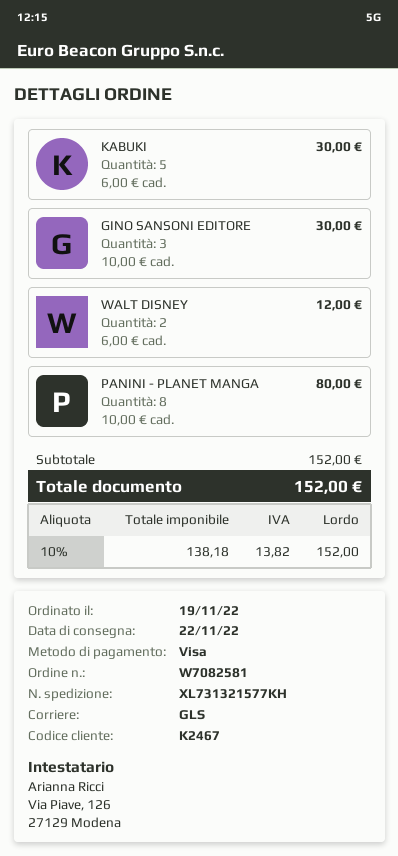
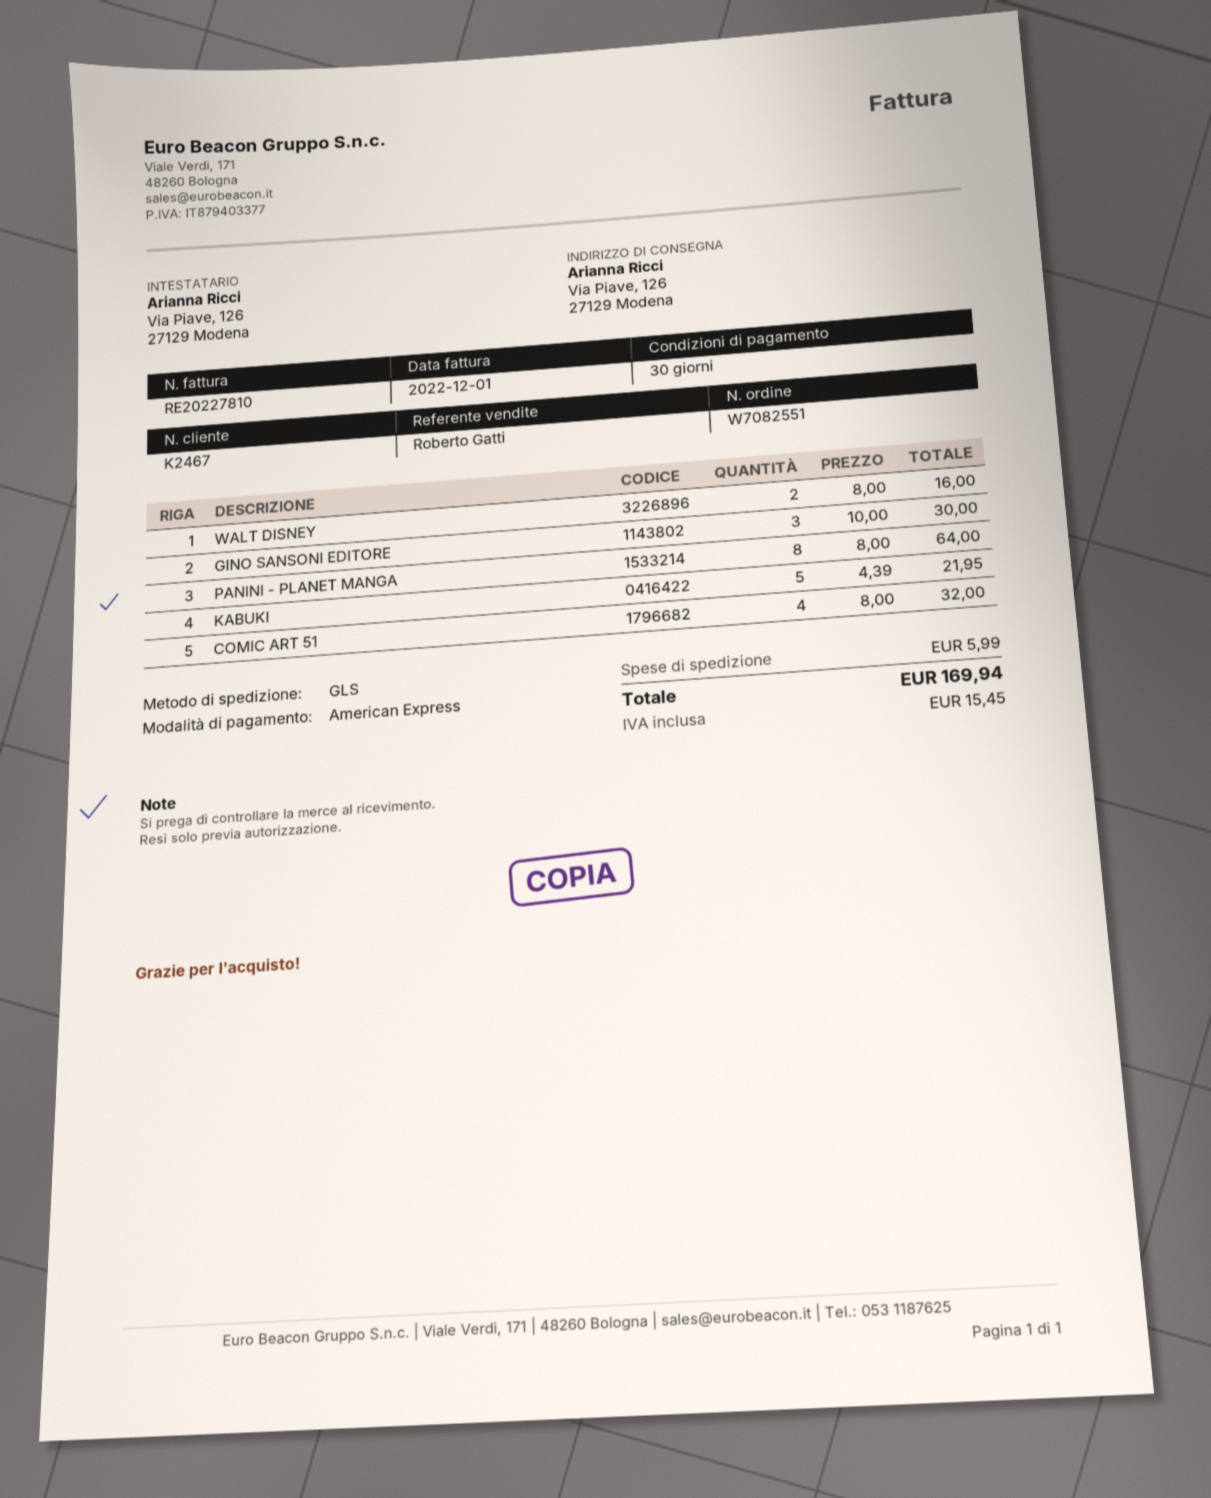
order number: W7082581 -> W7082551
payment method: Visa -> American Express
KABUKI: 5 x 6.00 = 30.00 -> 5 x 4.39 = 21.95
WALT DISNEY: 2 x 6.00 = 12.00 -> 2 x 8.00 = 16.00
PANINI - PLANET MANGA: 8 x 10.00 = 80.00 -> 8 x 8.00 = 64.00
COMIC ART 51: none -> 4 x 8.00 = 32.00
shipping: none -> 5.99
tax: 13.82 -> 15.45
total: 152.00 -> 169.94

